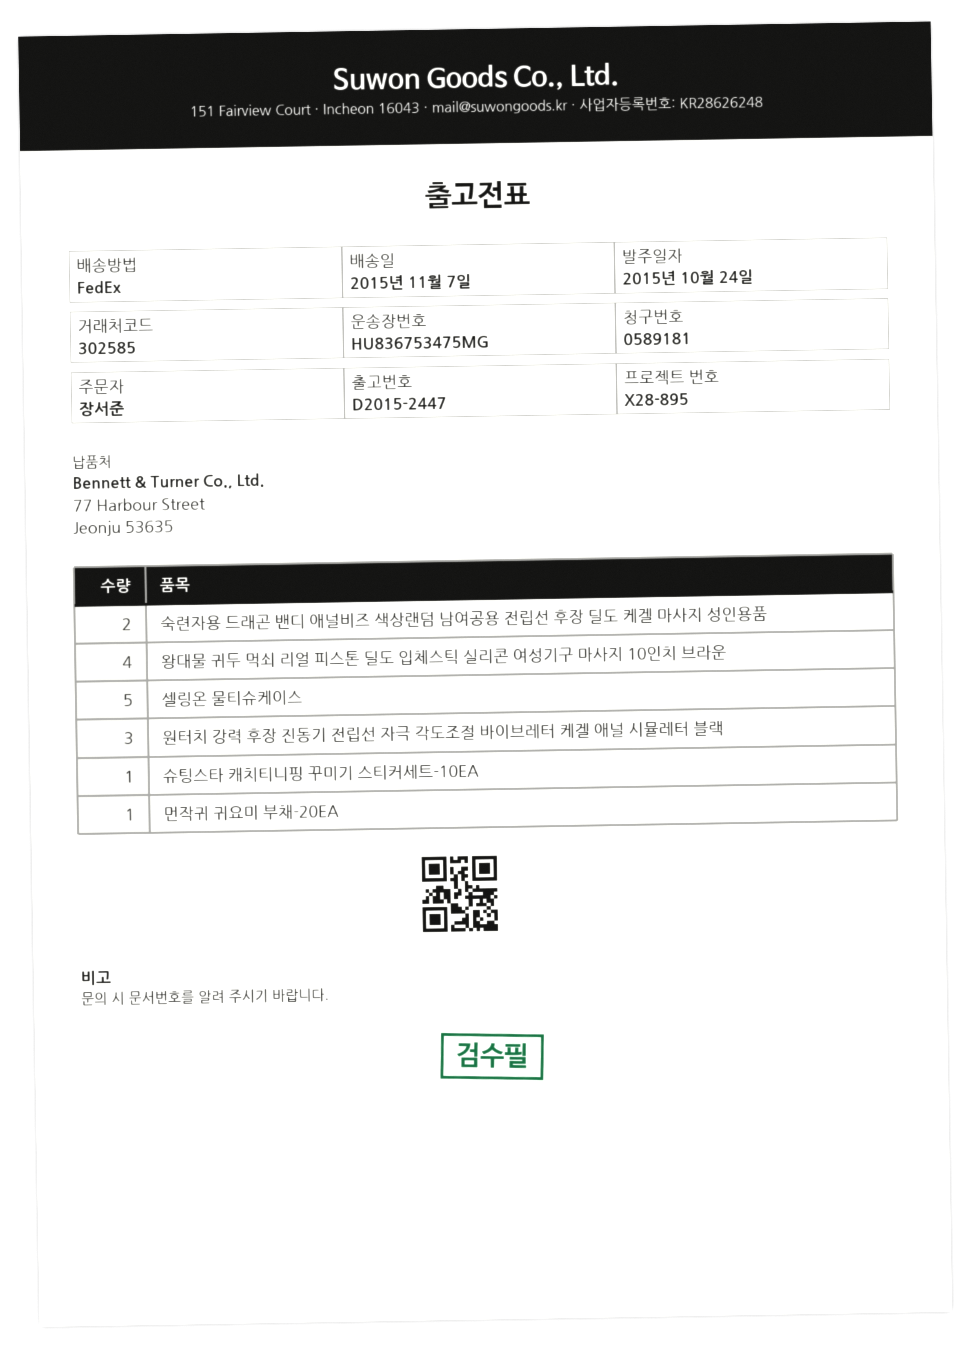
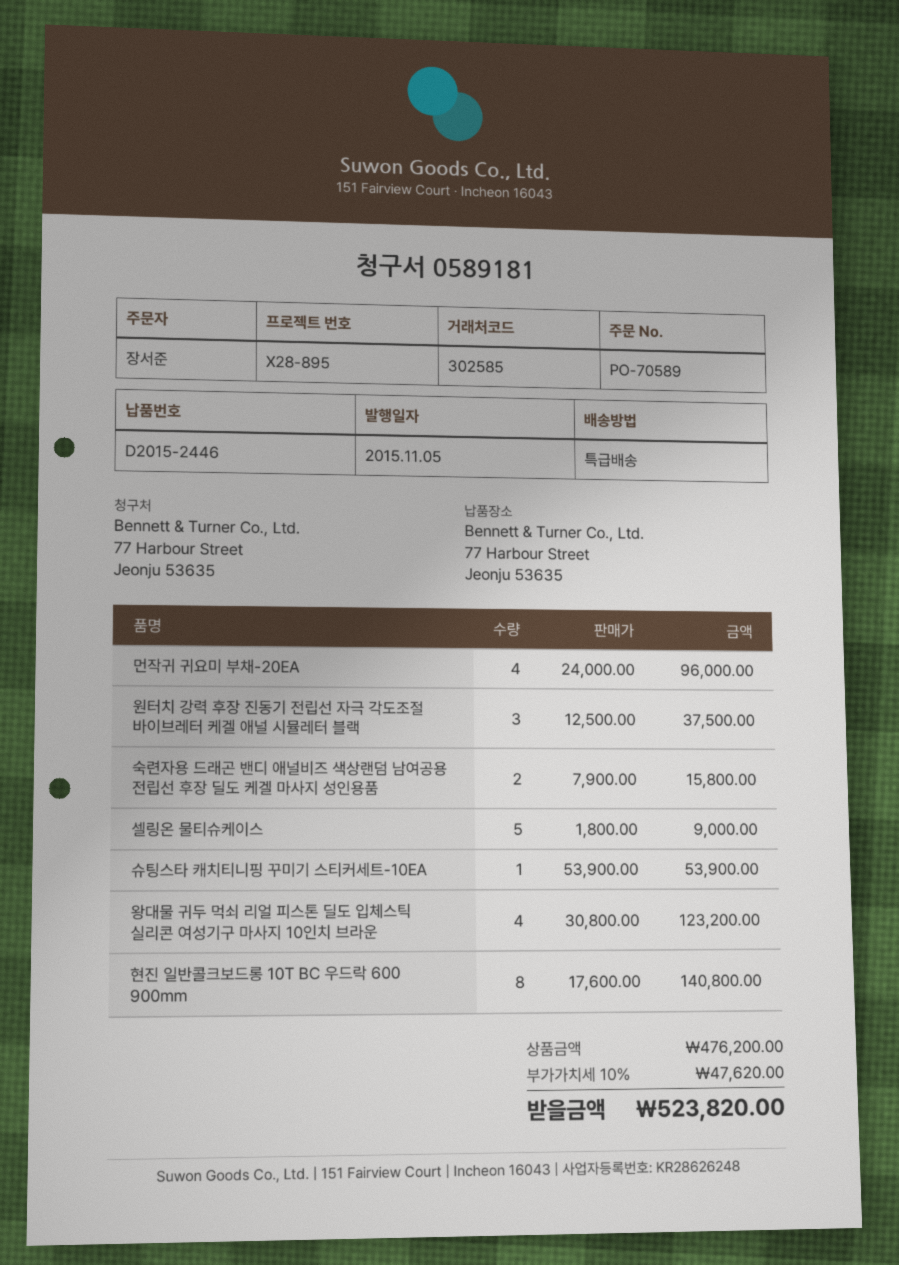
delivery note number: D2015-2447 -> D2015-2446
shipping method: FedEx -> express
먼작귀 귀요미 부채-20EA: 1 -> 4
현진 일반콜크보드롱 10T BC 우드락 600 900mm: none -> 8

